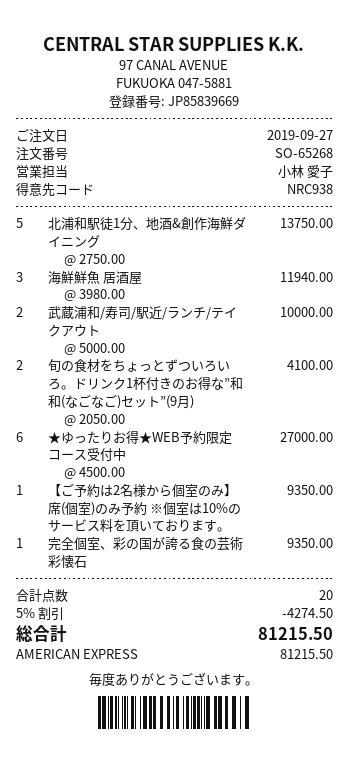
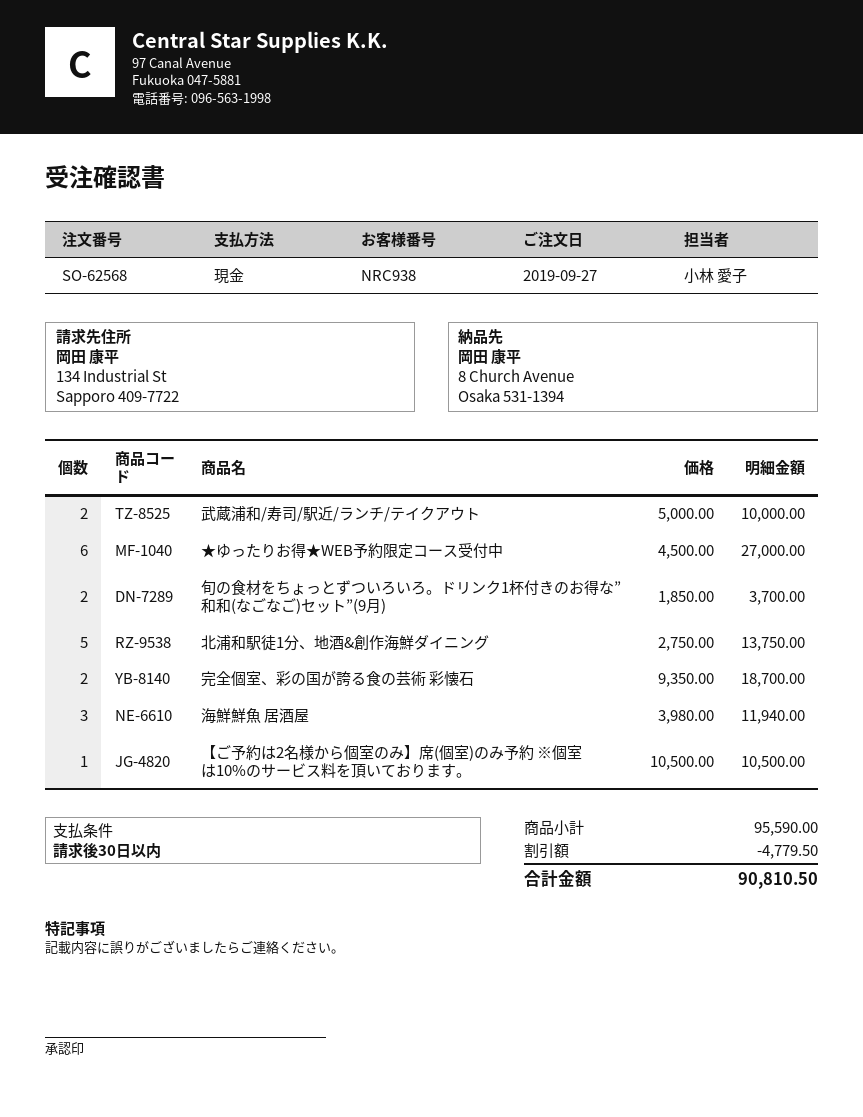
order number: SO-65268 -> SO-62568
payment method: American Express -> cash
旬の食材をちょっとずついろいろ。ドリンク1杯付きのお得な”和和(なごなご)セット”(9月): 2 x 2050.00 = 4100.00 -> 2 x 1850.00 = 3700.00
【ご予約は2名様から個室のみ】席(個室)のみ予約 ※個室は10%のサービス料を頂いております。: 1 x 9350.00 = 9350.00 -> 1 x 10500.00 = 10500.00
完全個室、彩の国が誇る食の芸術 彩懐石: 1 x 9350.00 = 9350.00 -> 2 x 9350.00 = 18700.00
discount: 4274.50 -> 4779.50
total: 81215.50 -> 90810.50

